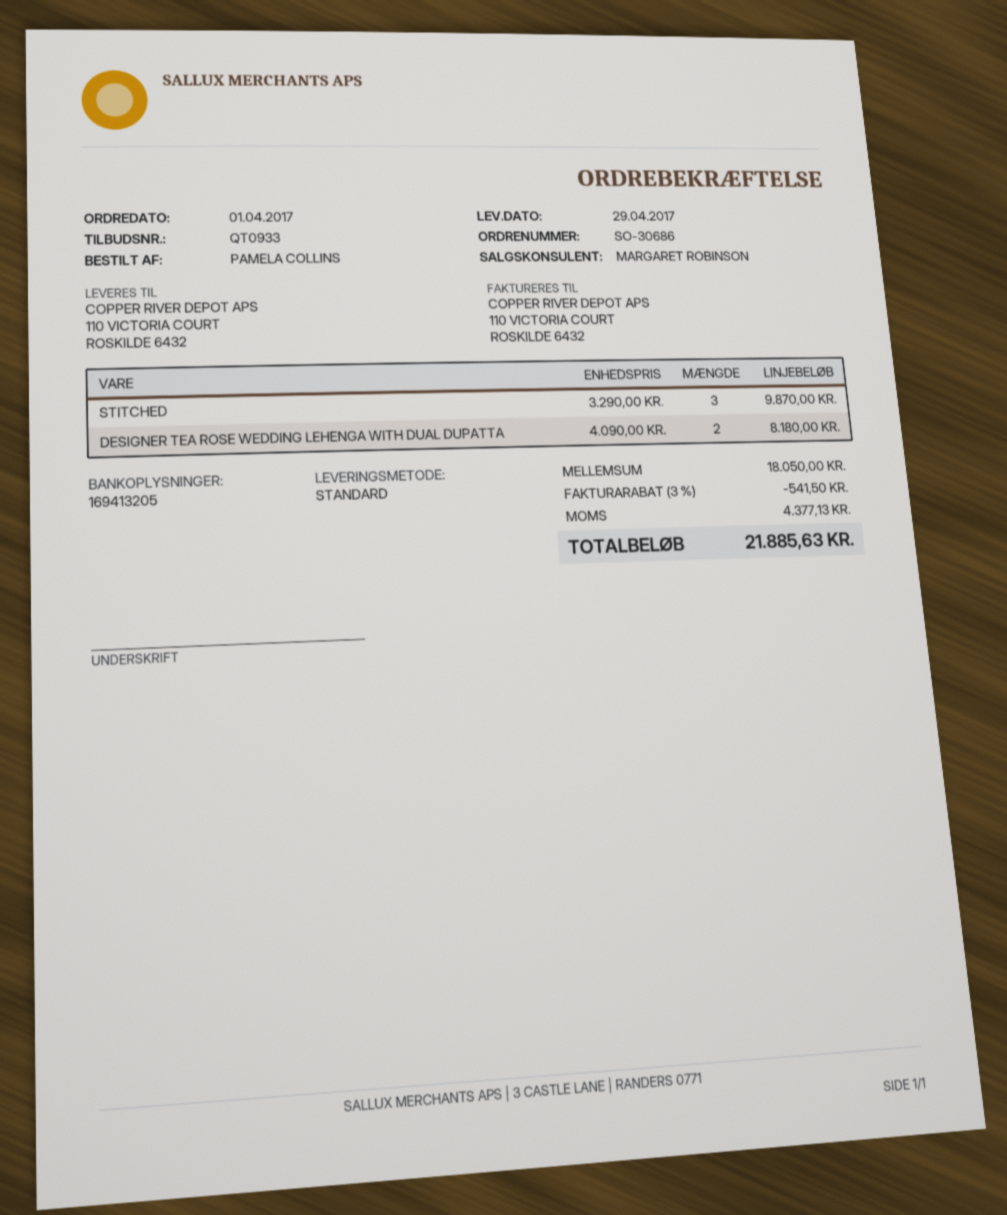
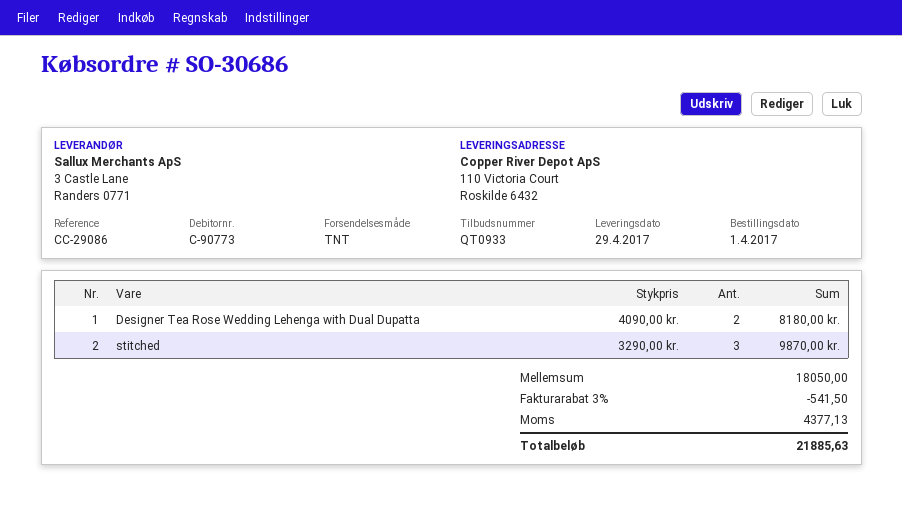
shipping method: standard -> TNT

